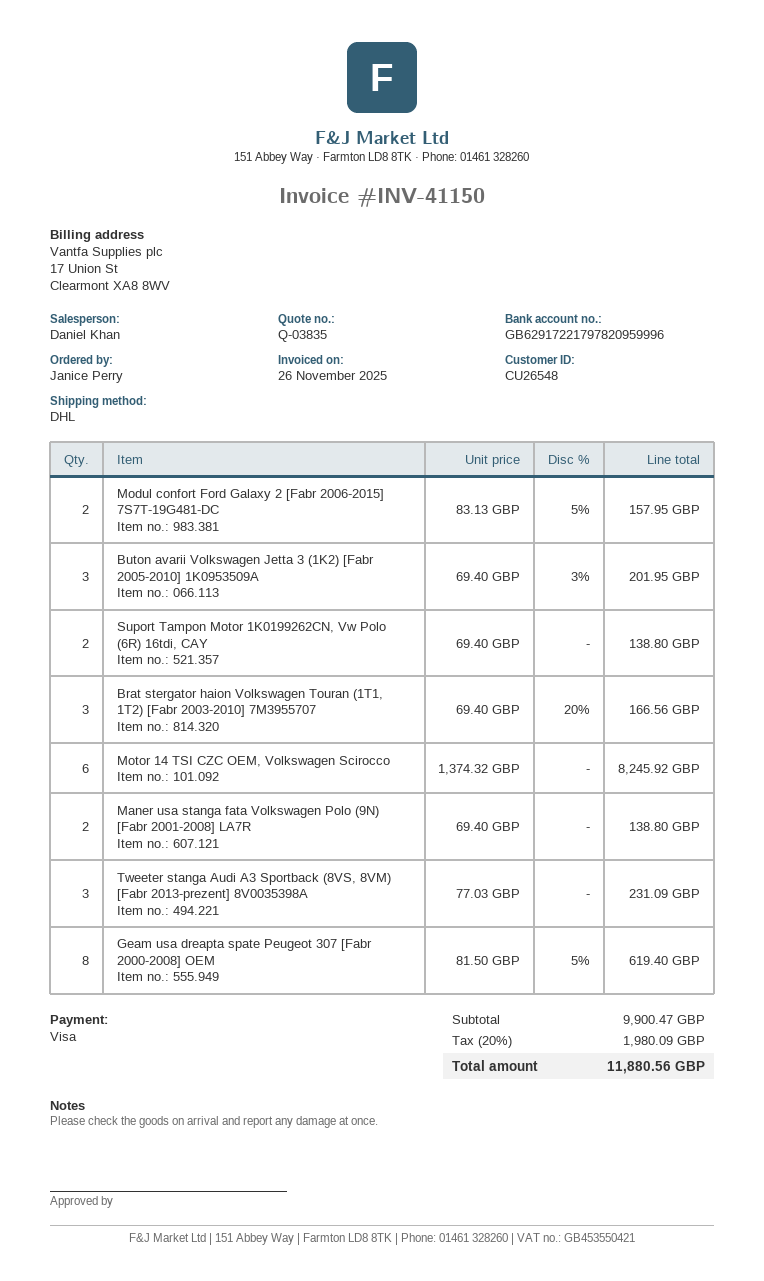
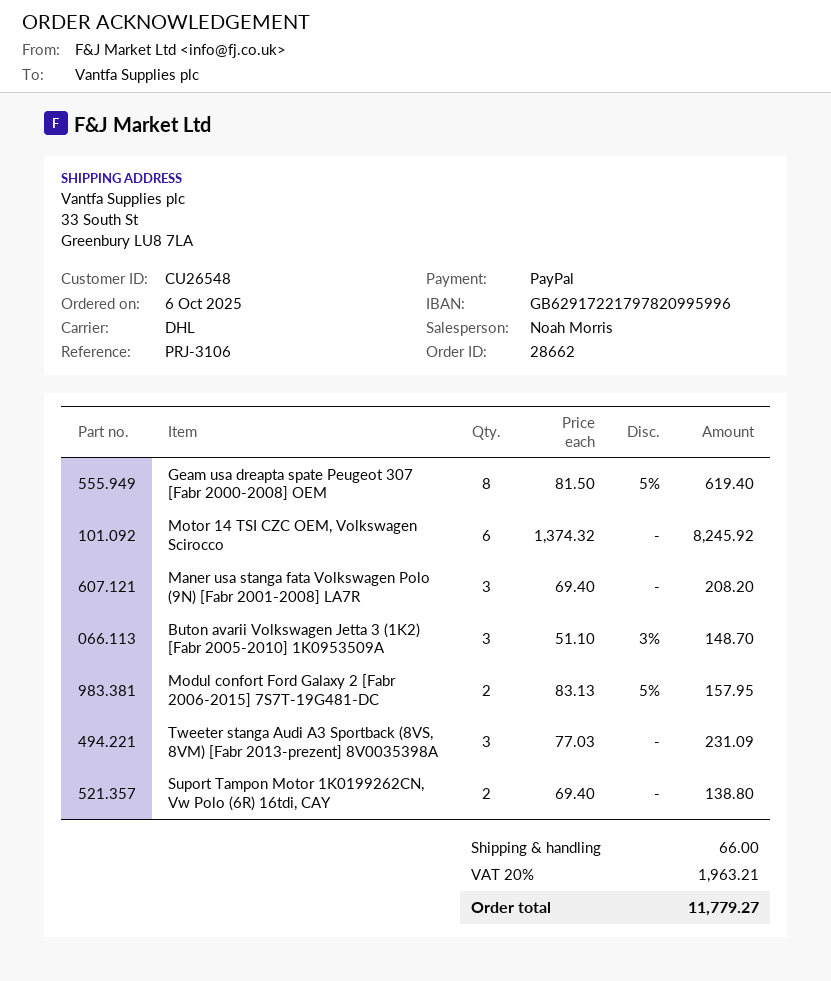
sales rep: Daniel Khan -> Noah Morris
payment method: Visa -> PayPal
bank account: GB62917221797820959996 -> GB62917221797820995996
Buton avarii Volkswagen Jetta 3 (1K2) [Fabr 2005-2010] 1K0953509A: 3 x 69.40 - 3% = 201.95 -> 3 x 51.10 - 3% = 148.70
Brat stergator haion Volkswagen Touran (1T1, 1T2) [Fabr 2003-2010] 7M3955707: 3 x 69.40 - 20% = 166.56 -> none
Maner usa stanga fata Volkswagen Polo (9N) [Fabr 2001-2008] LA7R: 2 x 69.40 = 138.80 -> 3 x 69.40 = 208.20
shipping: none -> 66.00
tax: 20% = 1980.09 -> 20% = 1963.21
total: 11880.56 -> 11779.27

